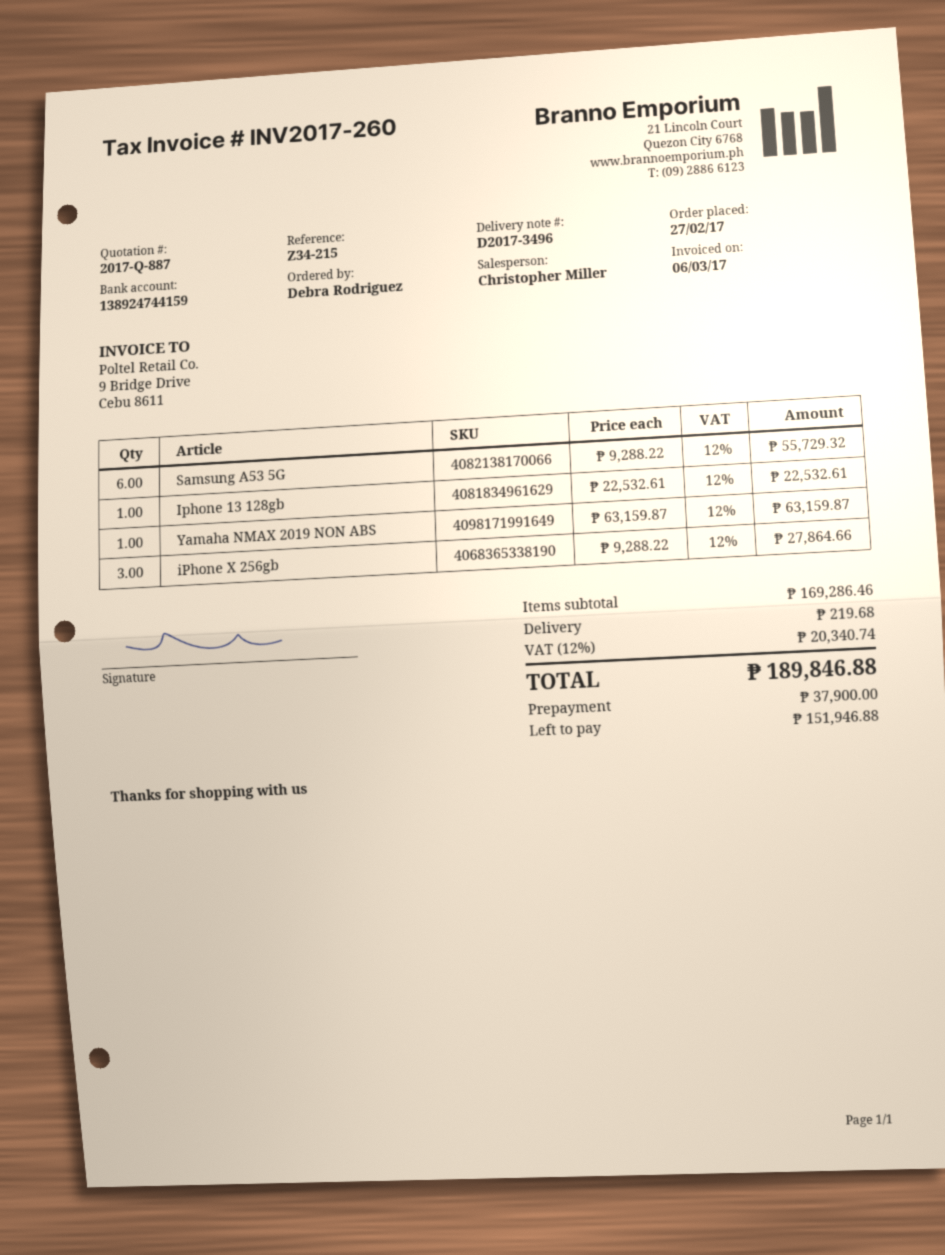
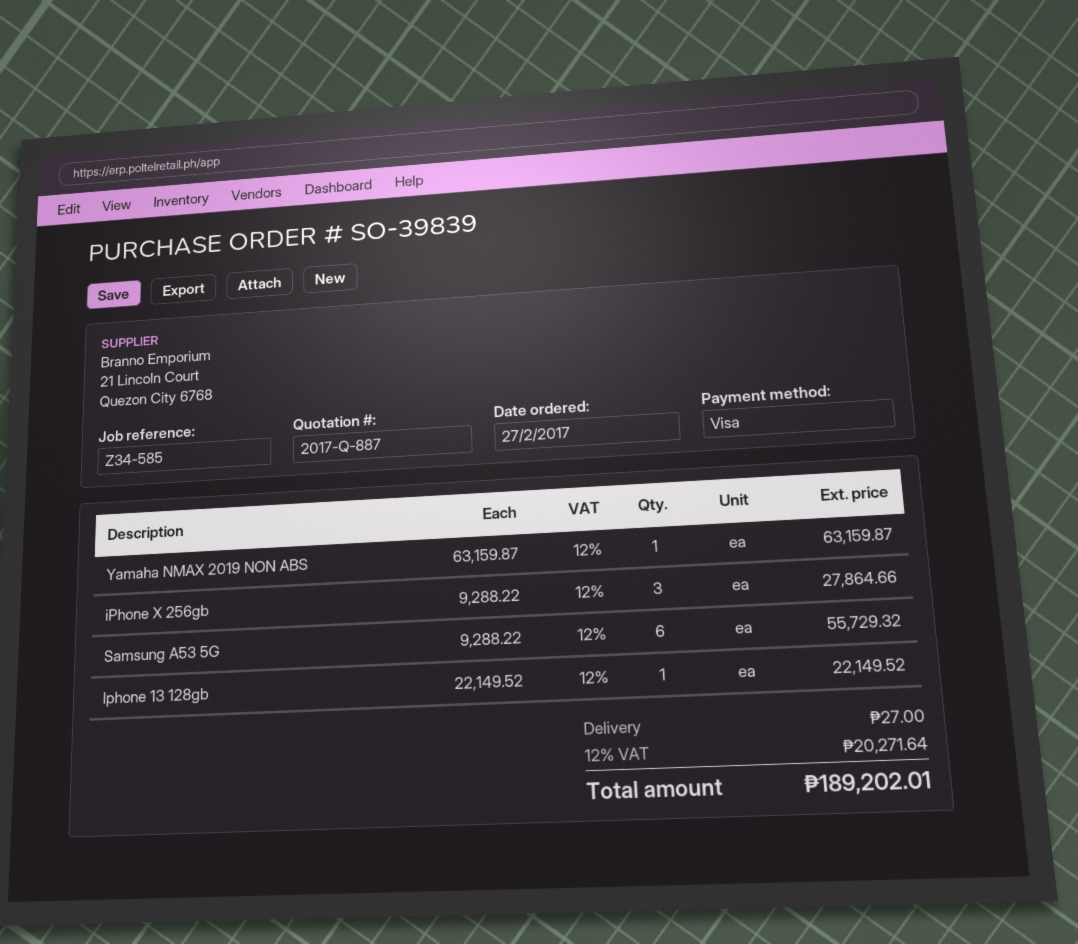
reference: Z34-215 -> Z34-585
Iphone 13 128gb: 1 x 22532.61 = 22532.61 -> 1 x 22149.52 = 22149.52
shipping: 219.68 -> 27.00
tax: 12% = 20340.74 -> 12% = 20271.64
total: 189846.88 -> 189202.01

